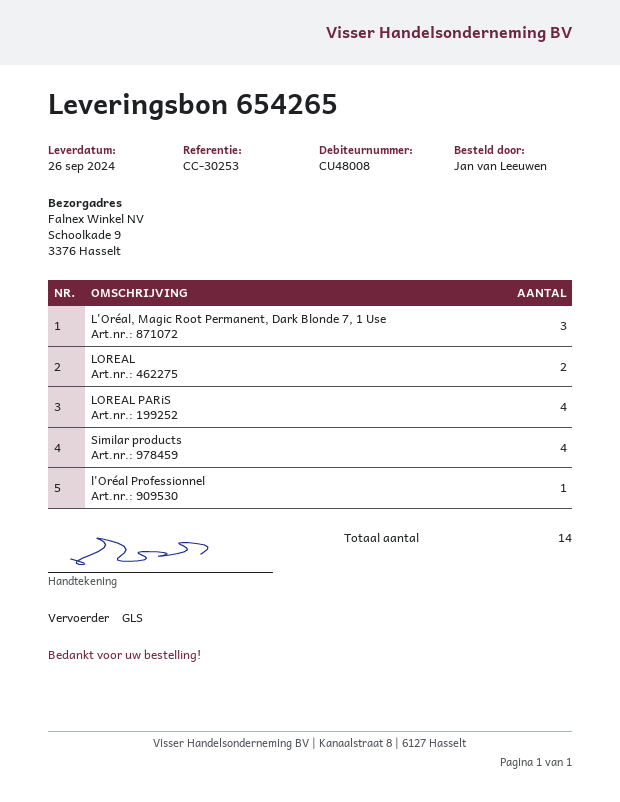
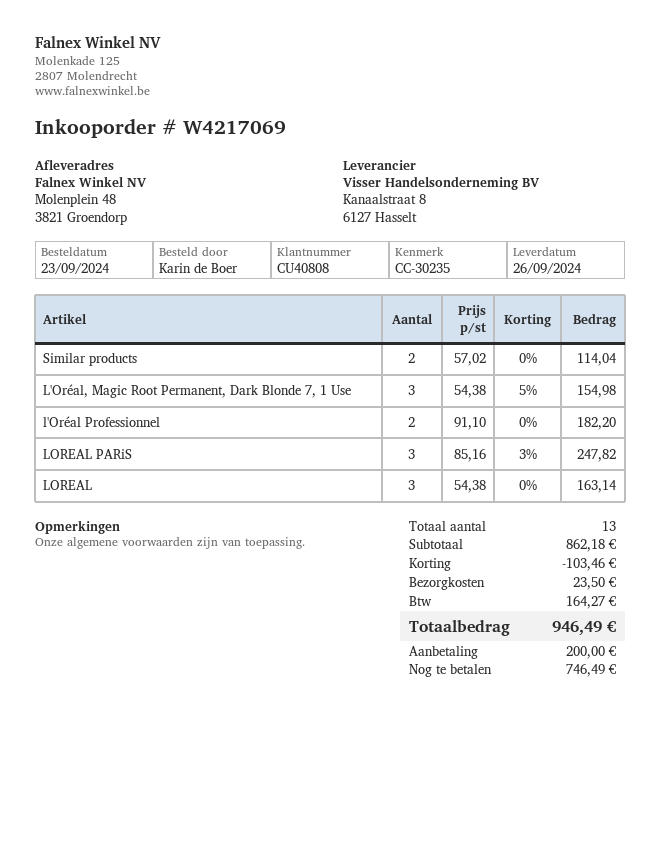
customer number: CU48008 -> CU40808
reference: CC-30253 -> CC-30235
ordered by: Jan van Leeuwen -> Karin de Boer
ship to: Schoolkade 9, 3376 Hasselt -> Molenplein 48, 3821 Groendorp
LOREAL: 2 -> 3
LOREAL PARiS: 4 -> 3
Similar products: 4 -> 2
l'Oréal Professionnel: 1 -> 2
total quantity: 14 -> 13

